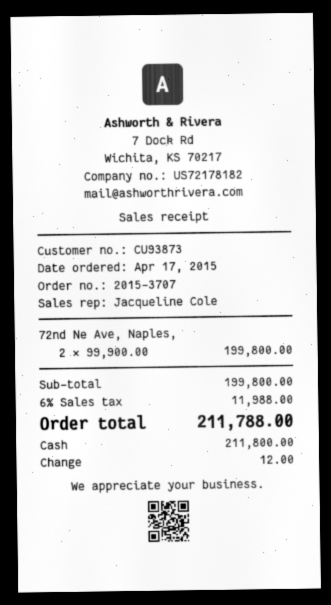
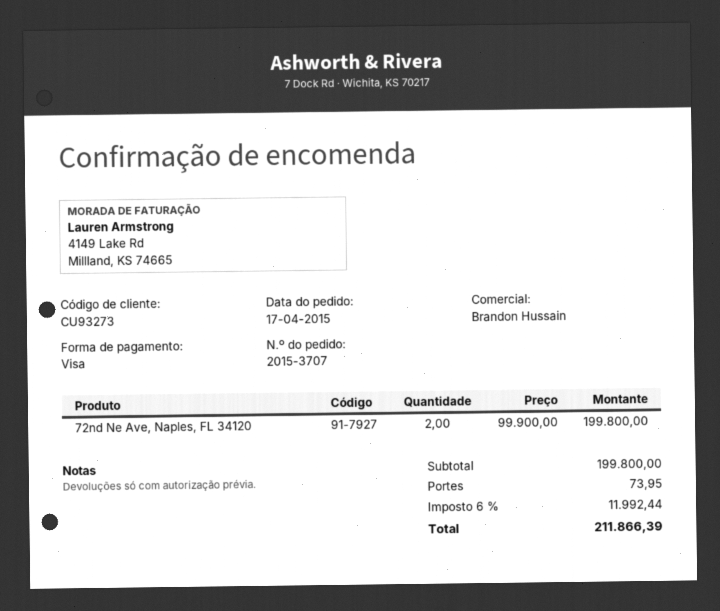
customer number: CU93873 -> CU93273
sales rep: Jacqueline Cole -> Brandon Hussain
payment method: cash -> Visa
shipping: none -> 73.95
tax: 6% = 11988.00 -> 6% = 11992.44
total: 211788.00 -> 211866.39

